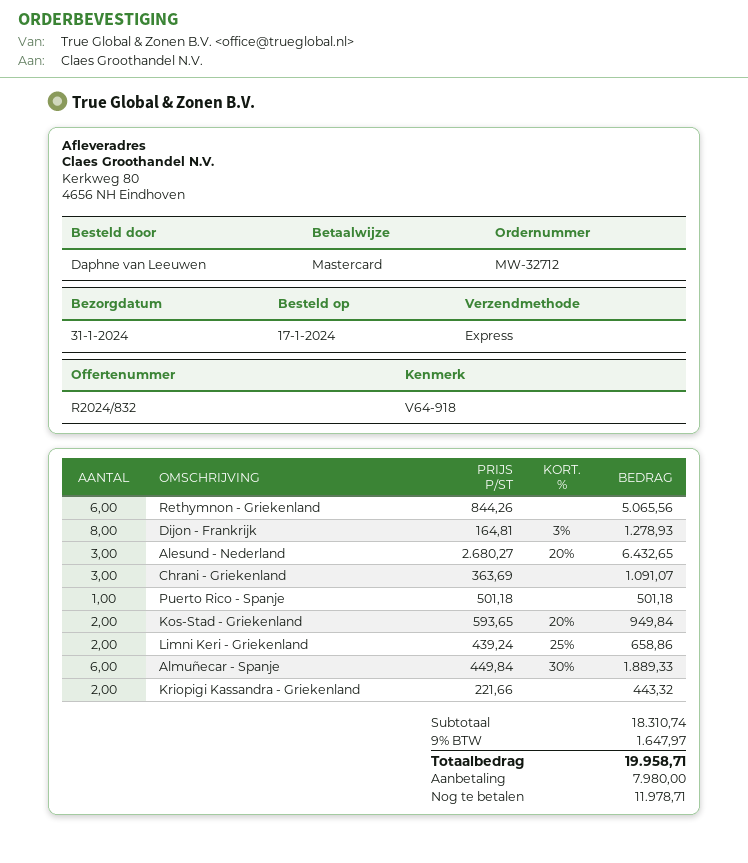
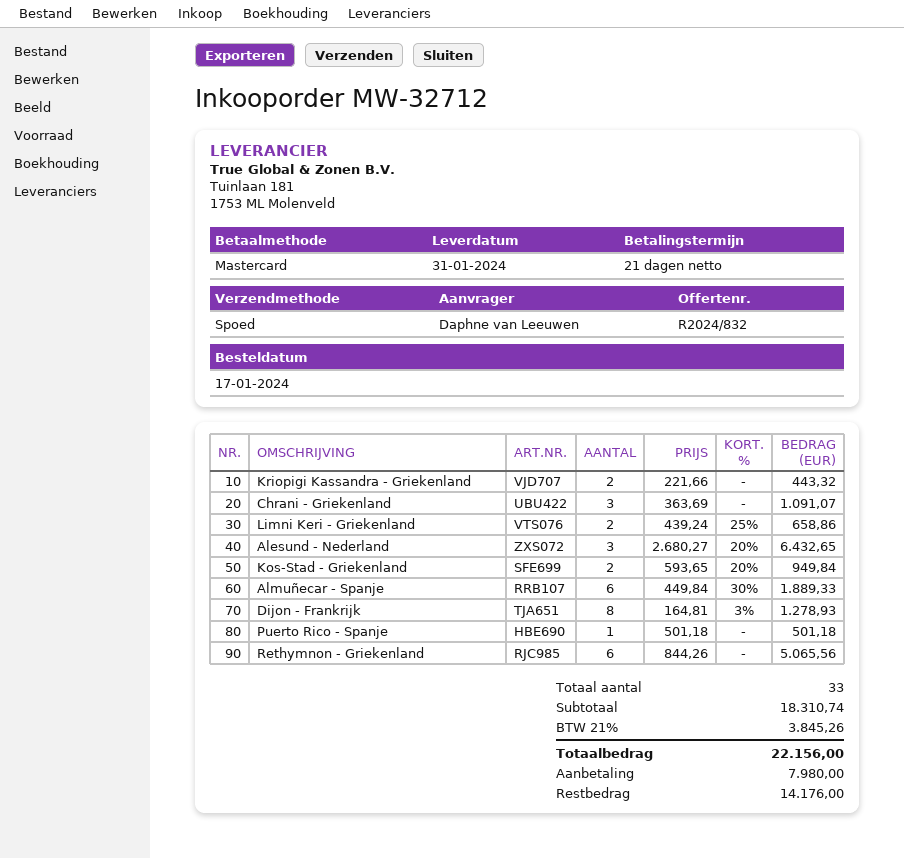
tax: 9% = 1647.97 -> 21% = 3845.26
total: 19958.71 -> 22156.00
balance: 11978.71 -> 14176.00

